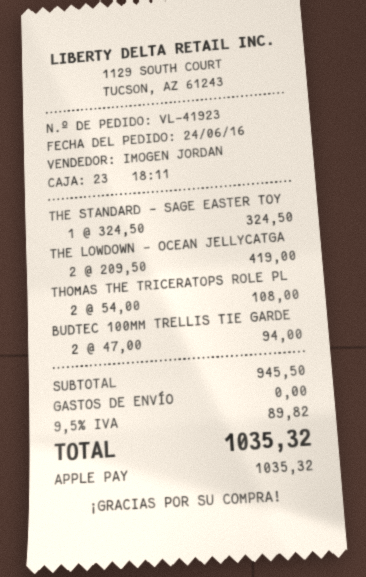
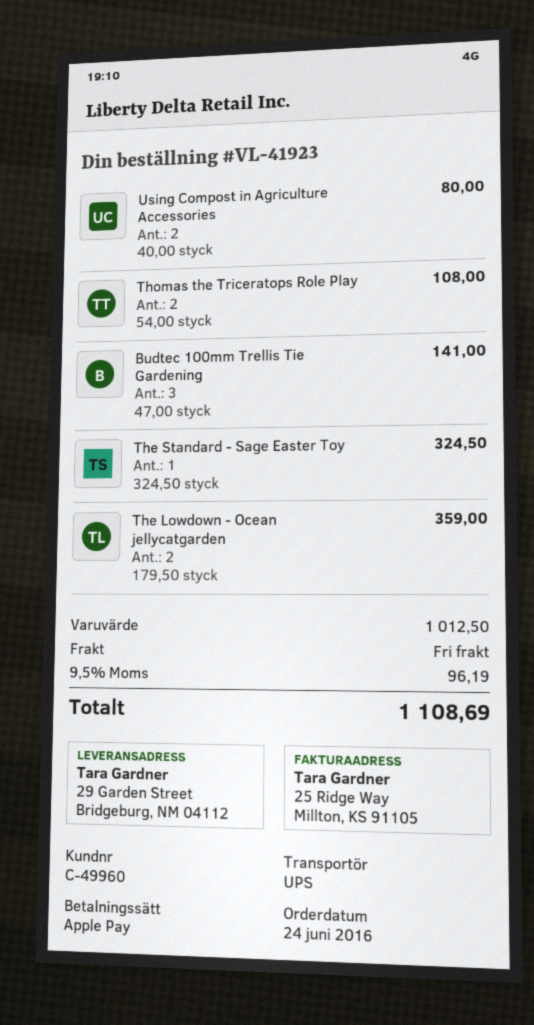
THE LOWDOWN - OCEAN JELLYCATGA: 2 x 209.50 = 419.00 -> 2 x 179.50 = 359.00
BUDTEC 100MM TRELLIS TIE GARDE: 2 x 47.00 = 94.00 -> 3 x 47.00 = 141.00
Using Compost in Agriculture Accessories: none -> 2 x 40.00 = 80.00
subtotal: 945.50 -> 1012.50
tax: 9.5% = 89.82 -> 9.5% = 96.19
total: 1035.32 -> 1108.69

